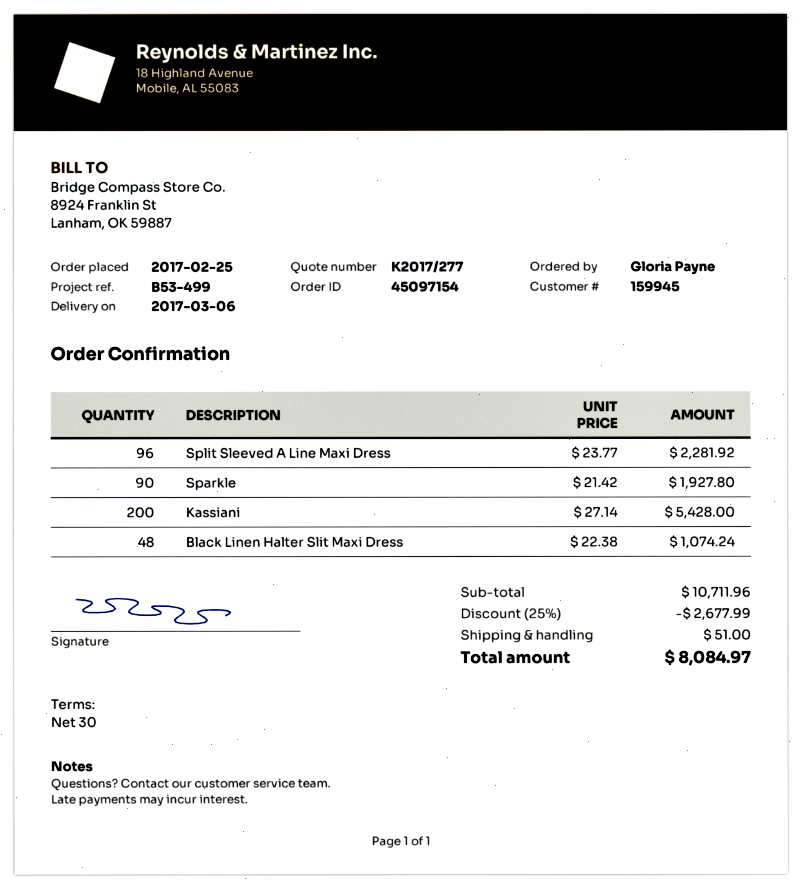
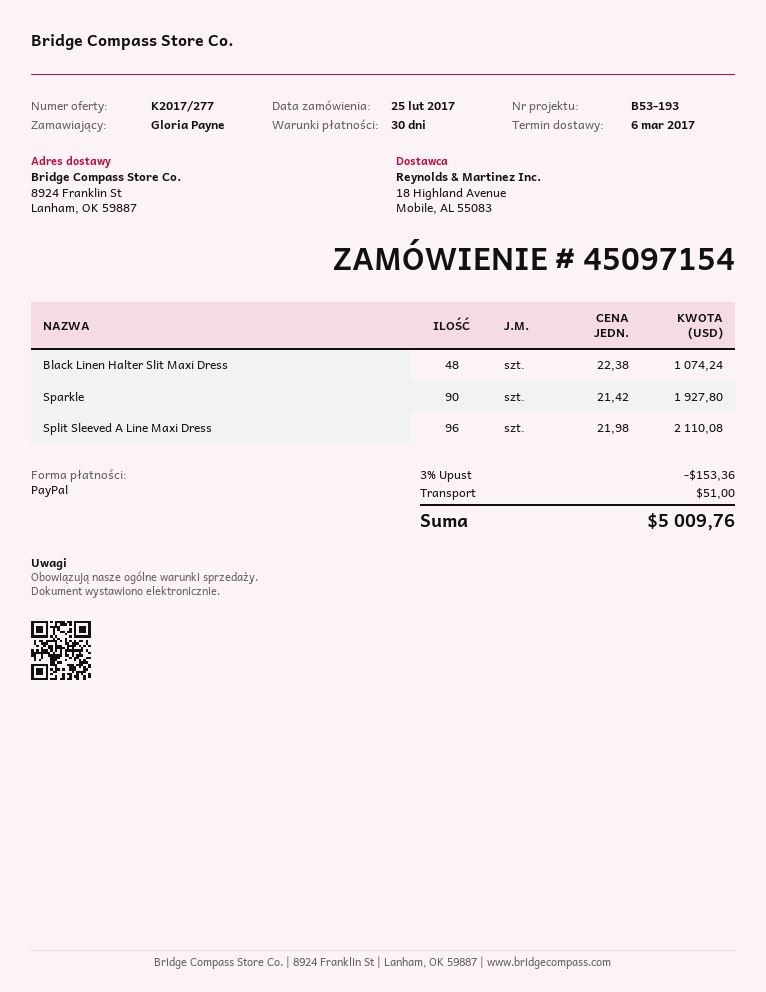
reference: B53-499 -> B53-193
Split Sleeved A Line Maxi Dress: 96 x 23.77 = 2281.92 -> 96 x 21.98 = 2110.08
Kassiani: 200 x 27.14 = 5428.00 -> none
discount: 25% = 2677.99 -> 3% = 153.36
total: 8084.97 -> 5009.76

